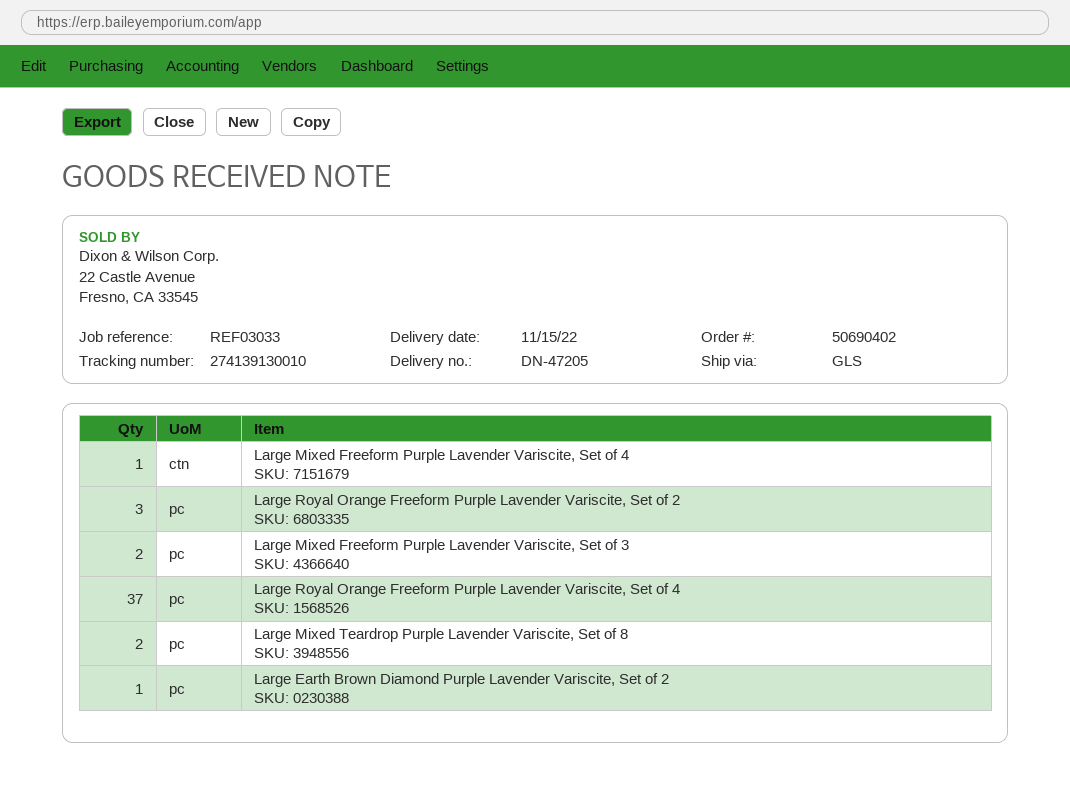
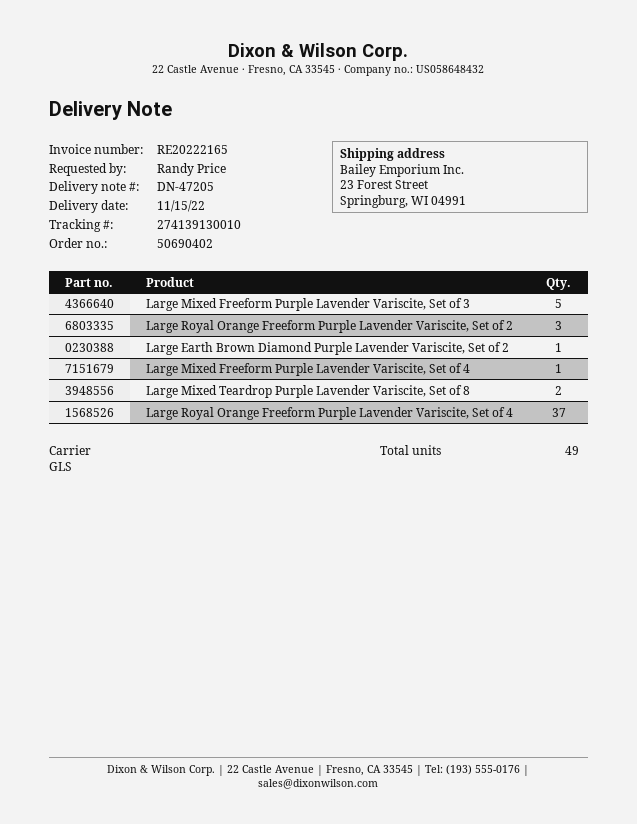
Large Mixed Freeform Purple Lavender Variscite, Set of 3: 2 -> 5

